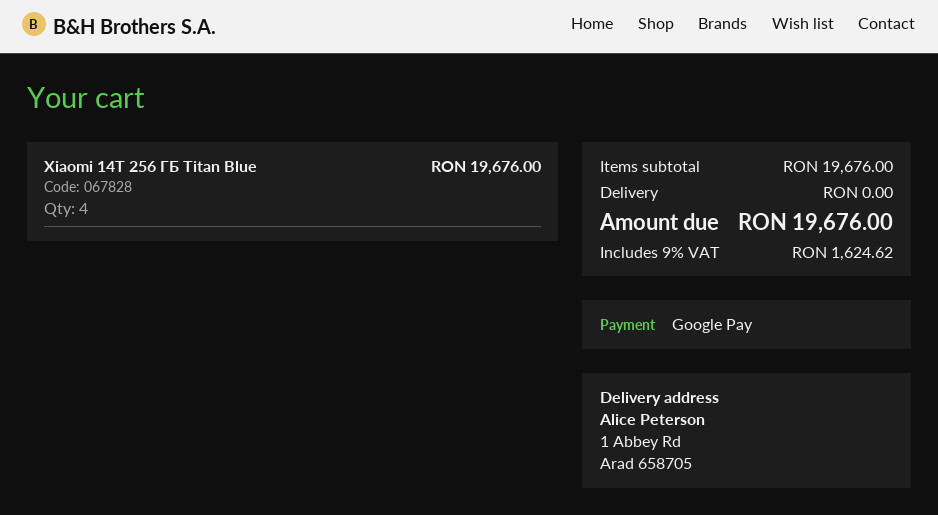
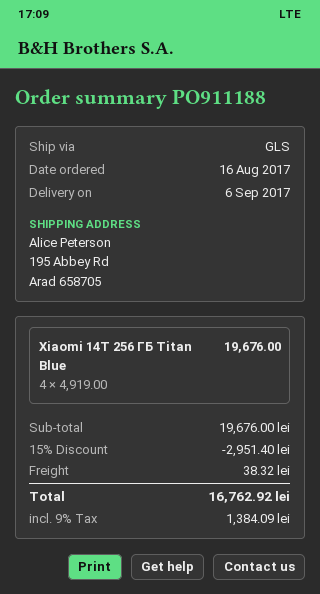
ship to: 1 Abbey Rd, Arad 658705 -> 195 Abbey Rd, Arad 658705
discount: none -> 15% = 2951.40
shipping: 0.00 -> 38.32
tax: 9% = 1624.62 -> 9% = 1384.09
total: 19676.00 -> 16762.92

